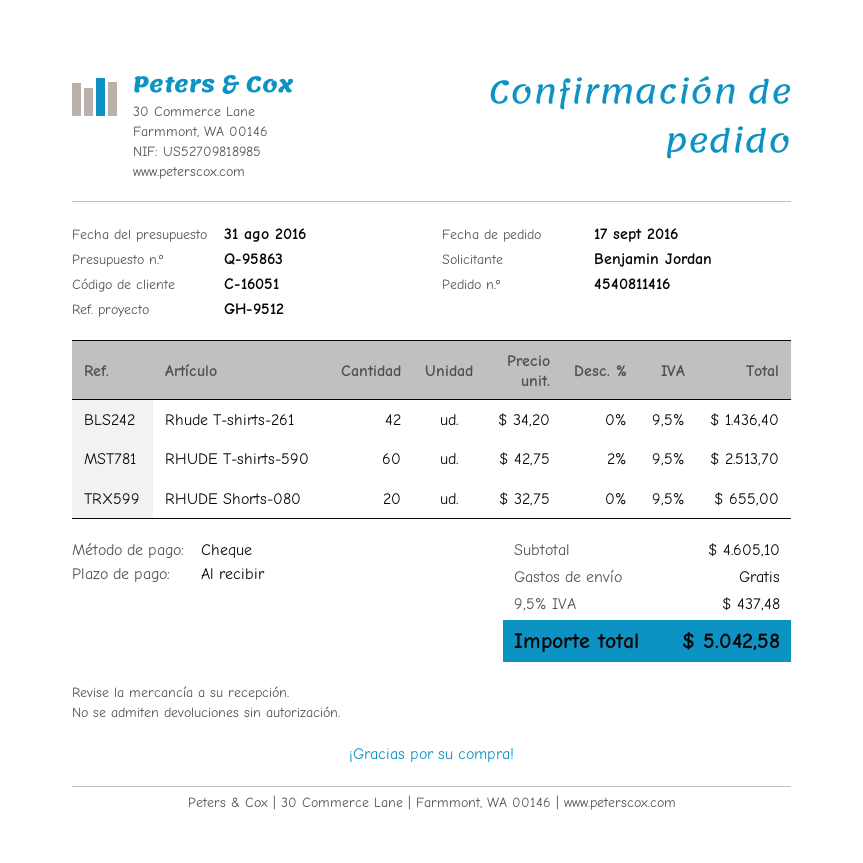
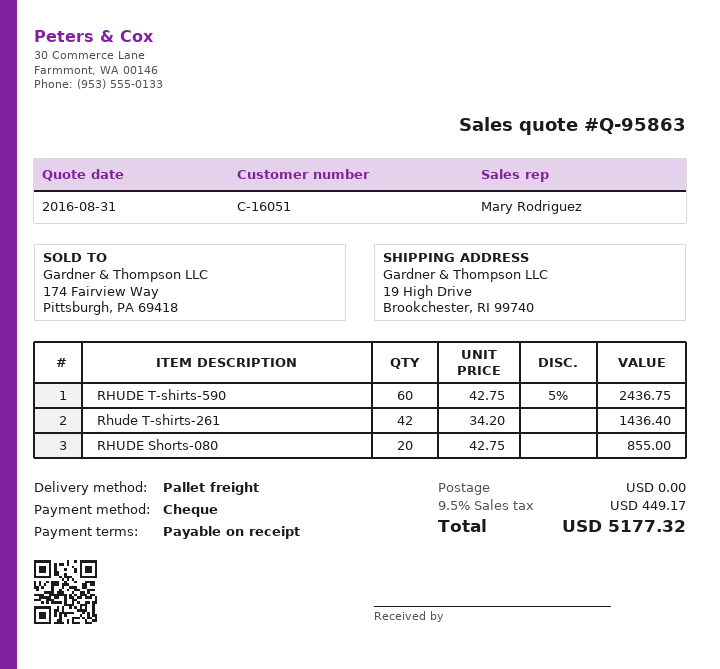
RHUDE T-shirts-590: 60 x 42.75 - 2% = 2513.70 -> 60 x 42.75 - 5% = 2436.75
RHUDE Shorts-080: 20 x 32.75 = 655.00 -> 20 x 42.75 = 855.00
tax: 9.5% = 437.48 -> 9.5% = 449.17
total: 5042.58 -> 5177.32

